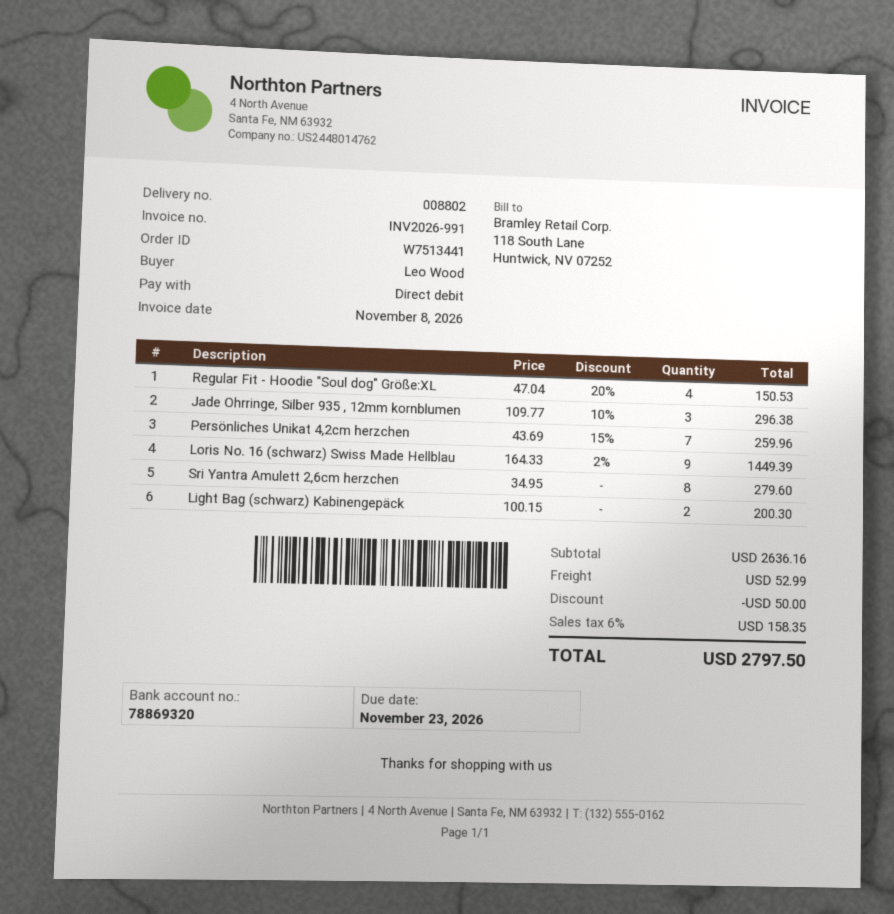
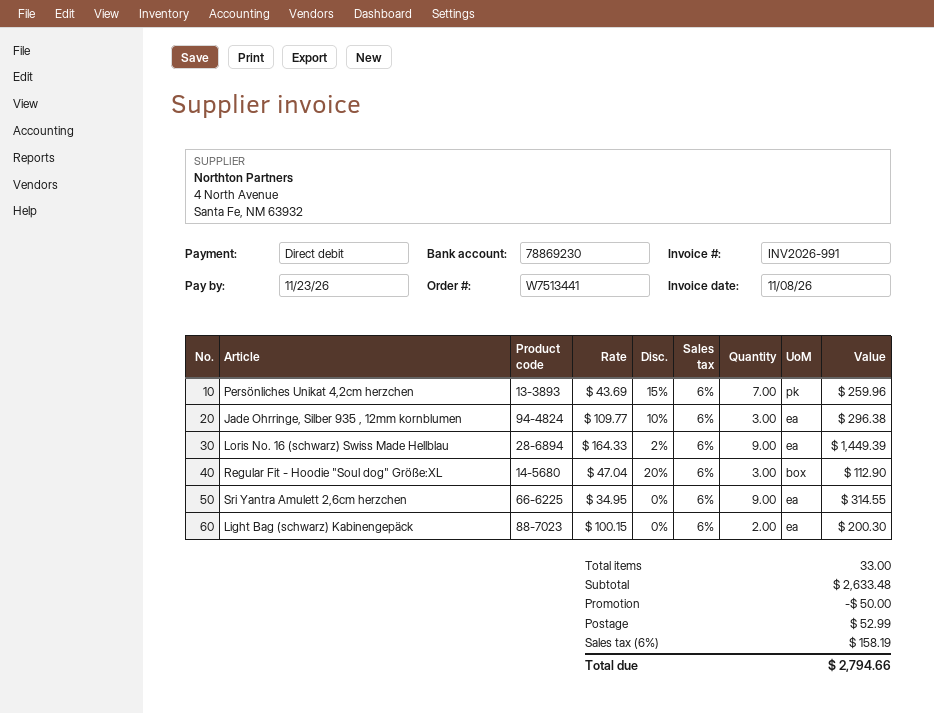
bank account: 78869320 -> 78869230
Regular Fit - Hoodie "Soul dog" Größe:XL: 4 x 47.04 - 20% = 150.53 -> 3 x 47.04 - 20% = 112.90
Sri Yantra Amulett 2,6cm herzchen: 8 x 34.95 = 279.60 -> 9 x 34.95 = 314.55
subtotal: 2636.16 -> 2633.48
tax: 6% = 158.35 -> 6% = 158.19
total: 2797.50 -> 2794.66

